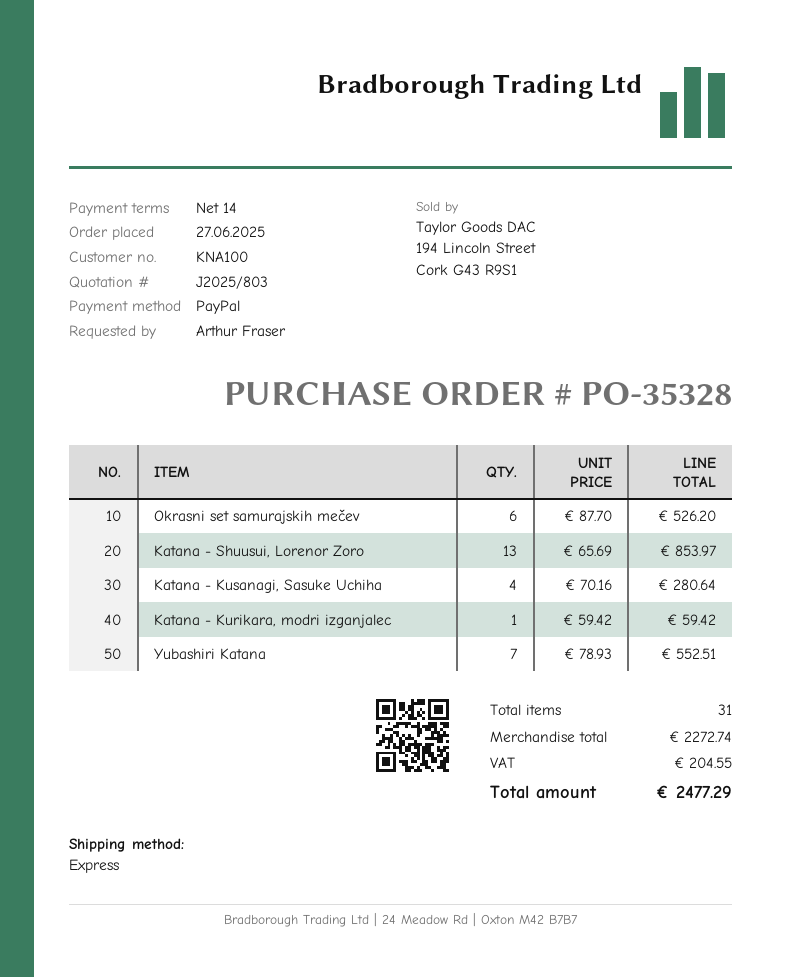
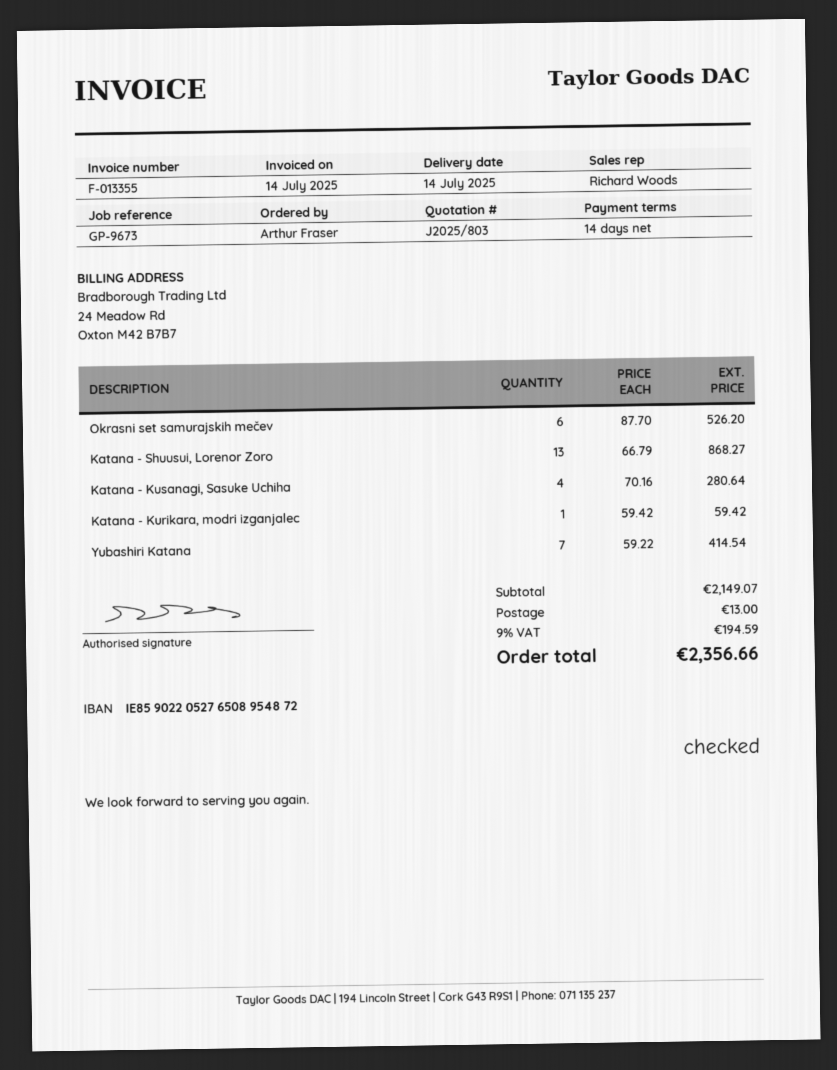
Katana - Shuusui, Lorenor Zoro: 13 x 65.69 = 853.97 -> 13 x 66.79 = 868.27
Yubashiri Katana: 7 x 78.93 = 552.51 -> 7 x 59.22 = 414.54
subtotal: 2272.74 -> 2149.07
shipping: none -> 13.00
tax: 204.55 -> 194.59
total: 2477.29 -> 2356.66

